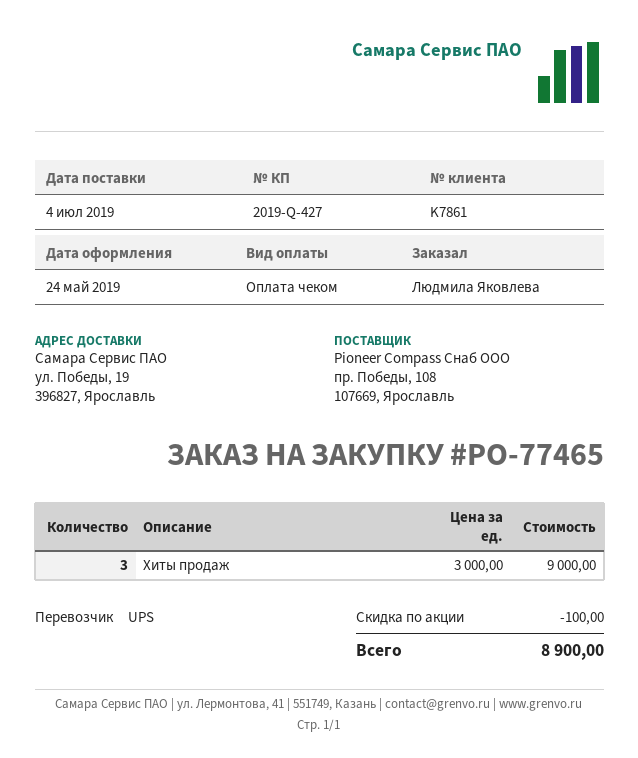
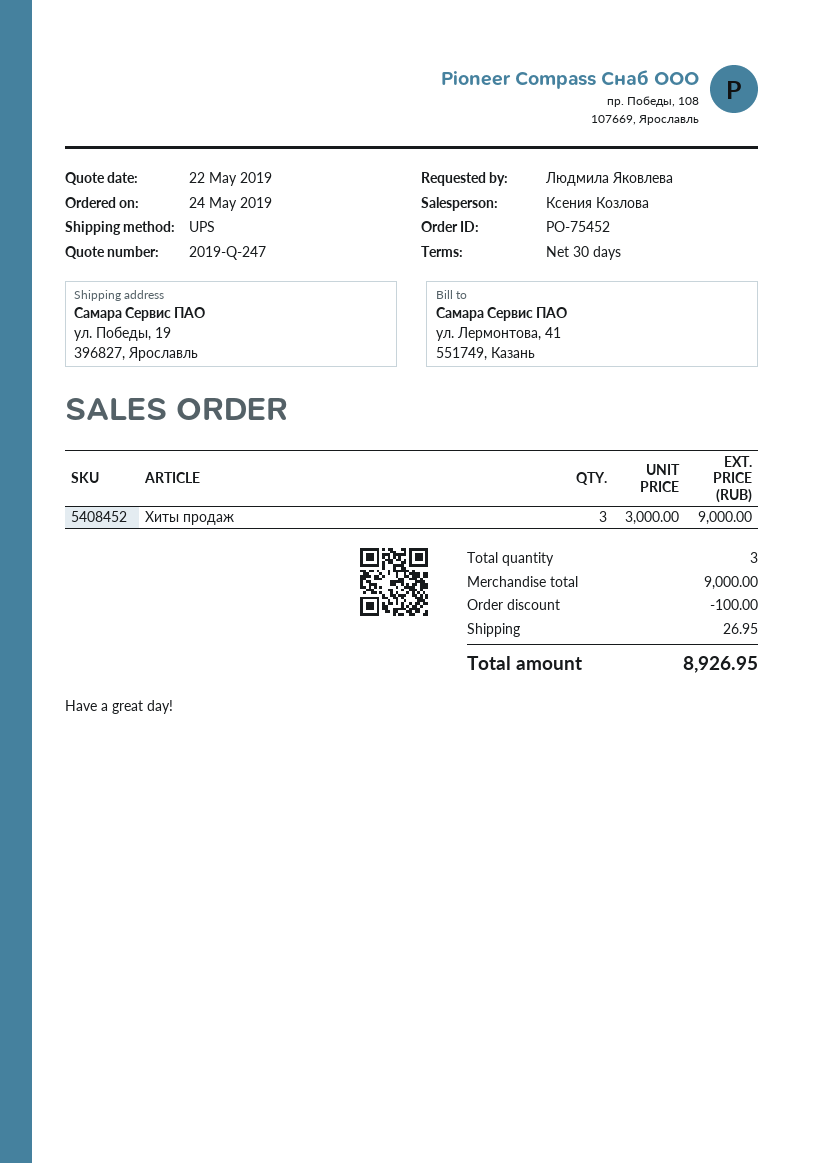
quote number: 2019-Q-427 -> 2019-Q-247
order number: PO-77465 -> PO-75452
shipping: none -> 26.95
total: 8900.00 -> 8926.95

